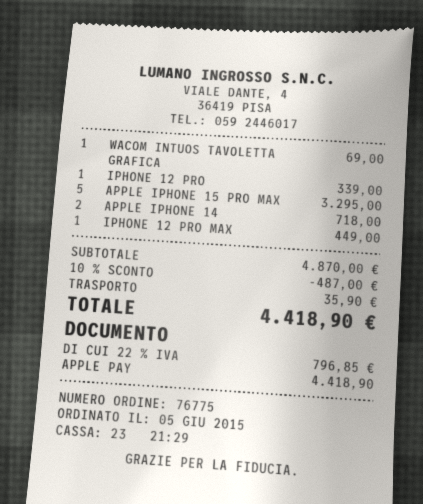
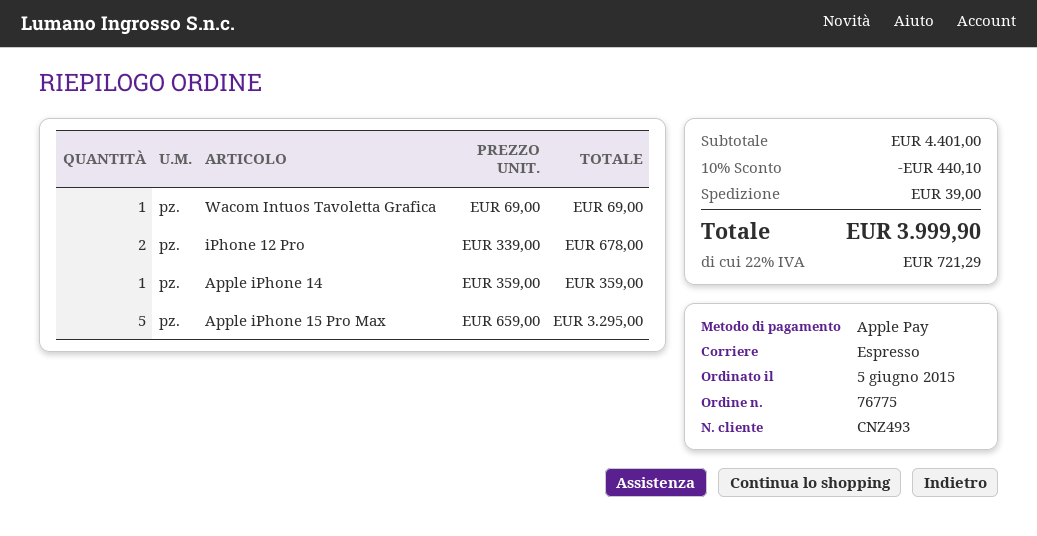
IPHONE 12 PRO: 1 for 339.00 -> 2 for 678.00
APPLE IPHONE 14: 2 for 718.00 -> 1 for 359.00
IPHONE 12 PRO MAX: 1 for 449.00 -> none
subtotal: 4870.00 -> 4401.00
discount: 10% = 487.00 -> 10% = 440.10
shipping: 35.90 -> 39.00
tax: 22% = 796.85 -> 22% = 721.29
total: 4418.90 -> 3999.90

